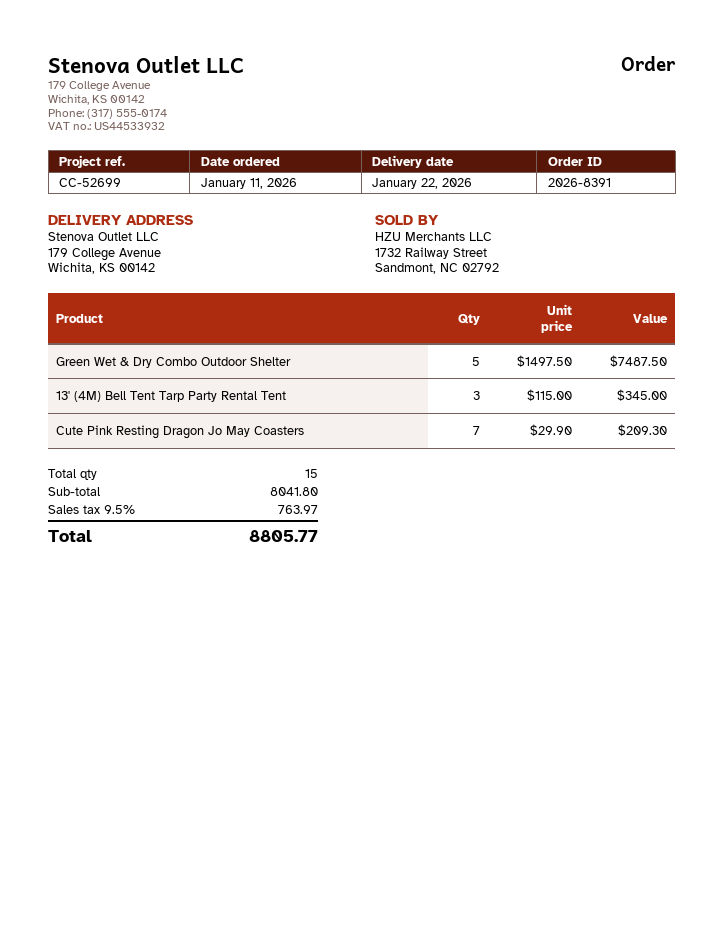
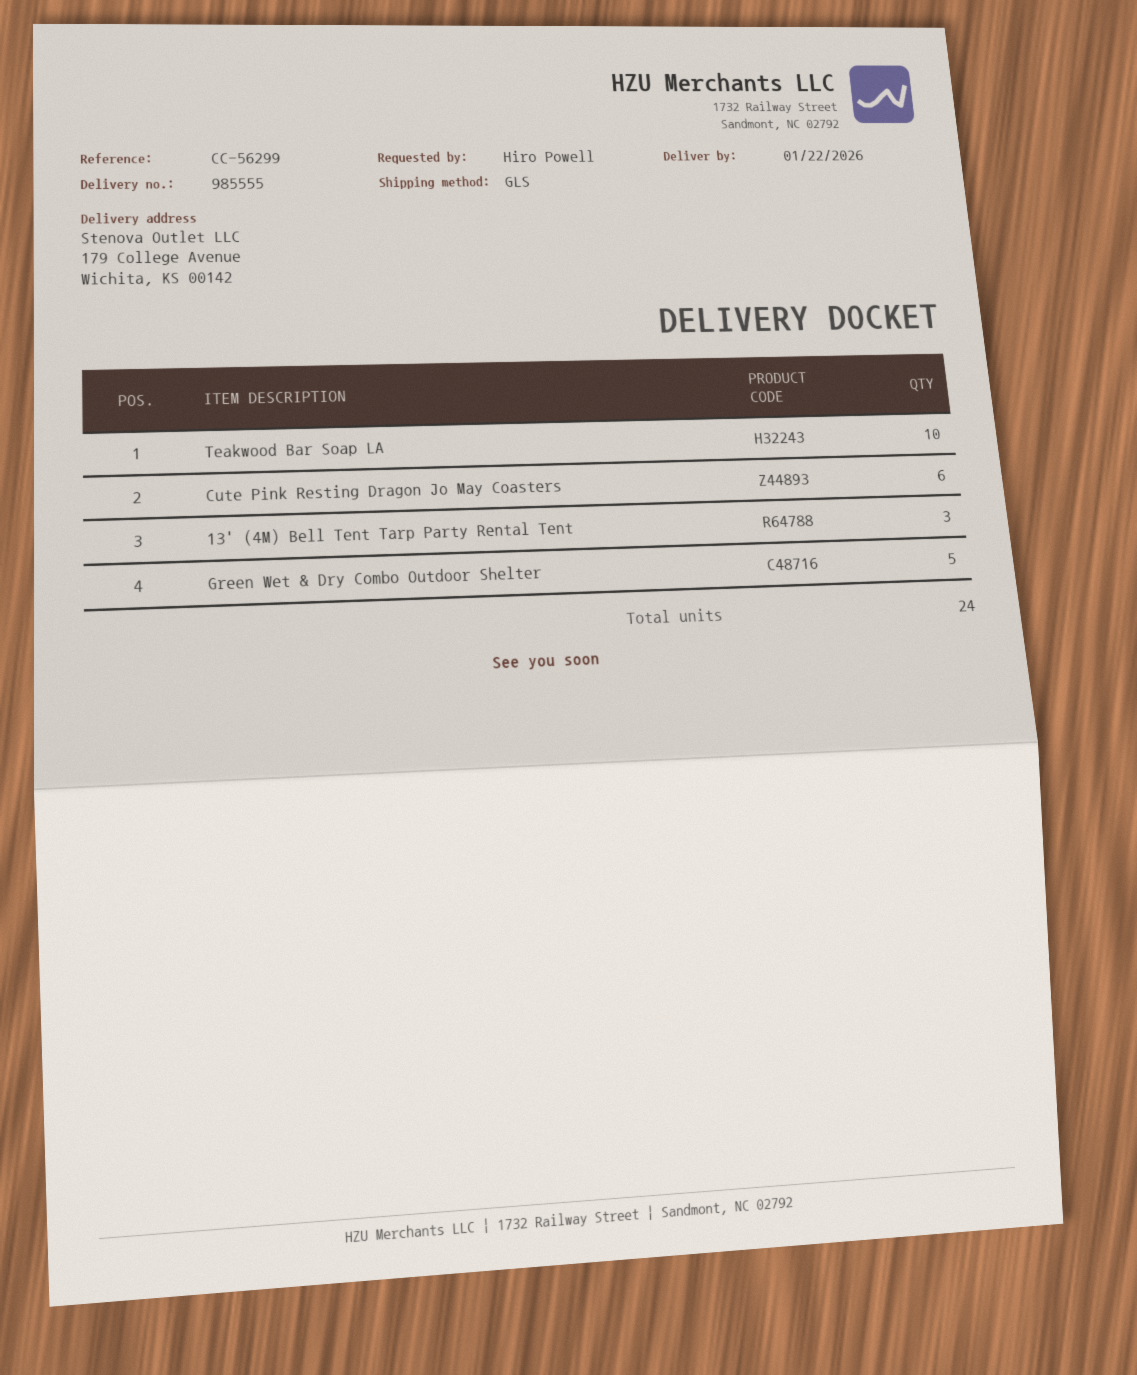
reference: CC-52699 -> CC-56299
Cute Pink Resting Dragon Jo May Coasters: 7 -> 6
Teakwood Bar Soap LA: none -> 10
total quantity: 15 -> 24

